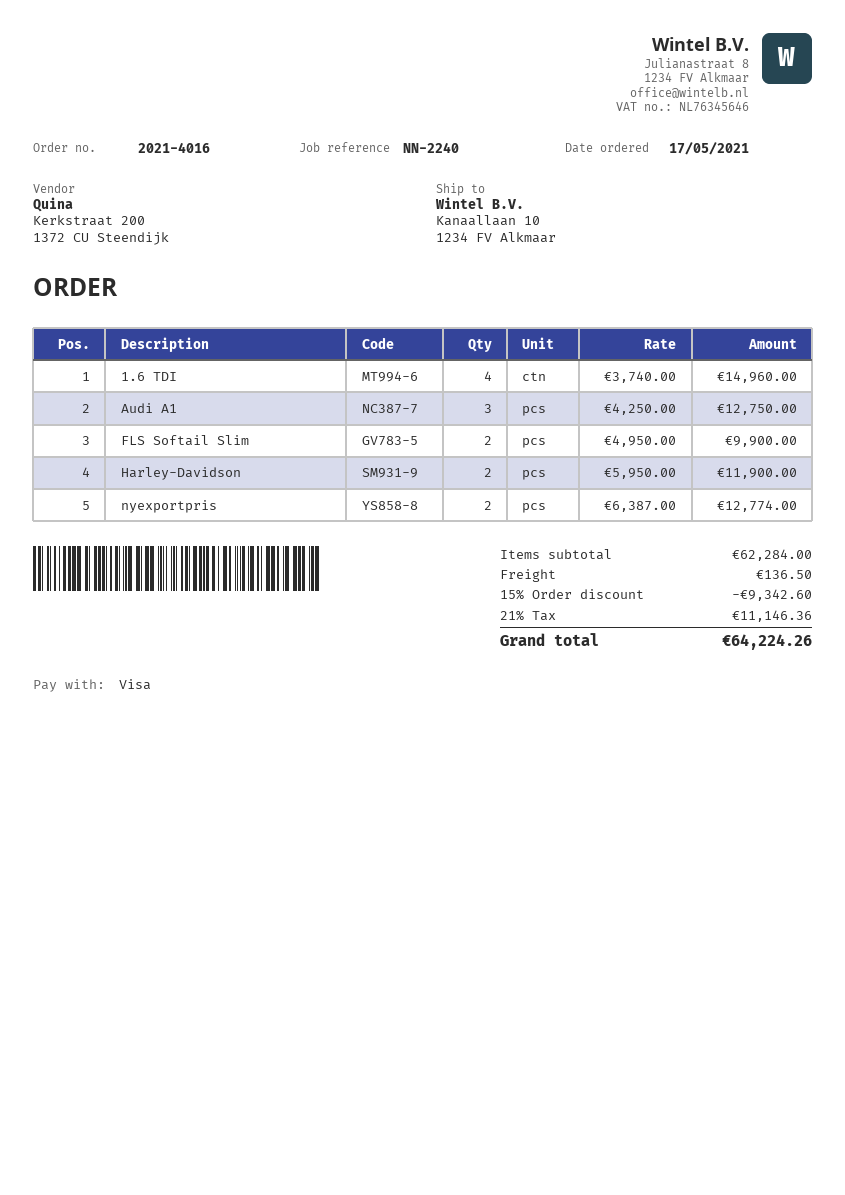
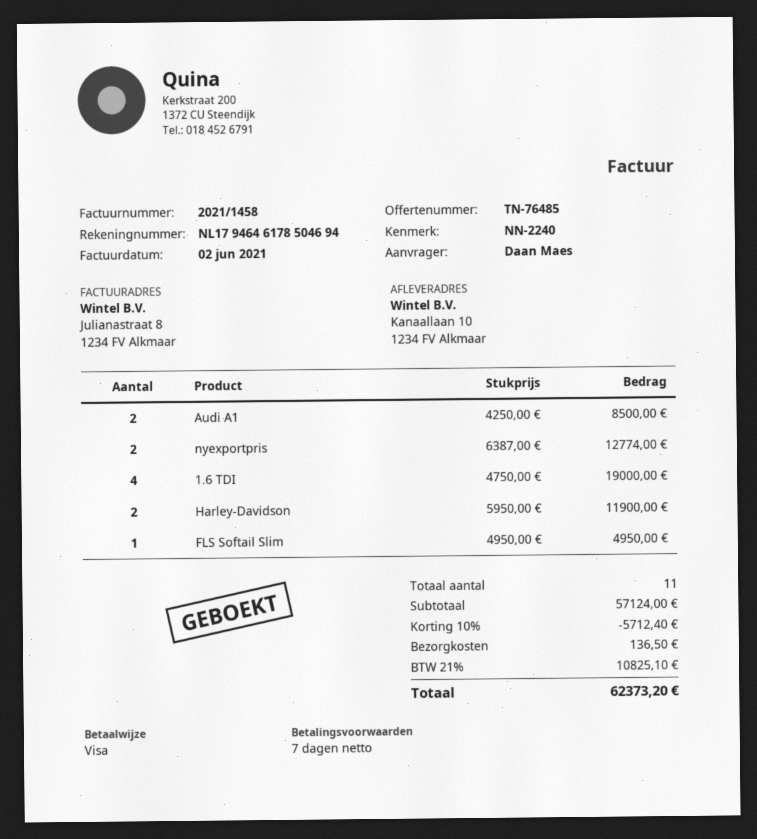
1.6 TDI: 4 x 3740.00 = 14960.00 -> 4 x 4750.00 = 19000.00
Audi A1: 3 x 4250.00 = 12750.00 -> 2 x 4250.00 = 8500.00
FLS Softail Slim: 2 x 4950.00 = 9900.00 -> 1 x 4950.00 = 4950.00
subtotal: 62284.00 -> 57124.00
discount: 15% = 9342.60 -> 10% = 5712.40
tax: 21% = 11146.36 -> 21% = 10825.10
total: 64224.26 -> 62373.20

